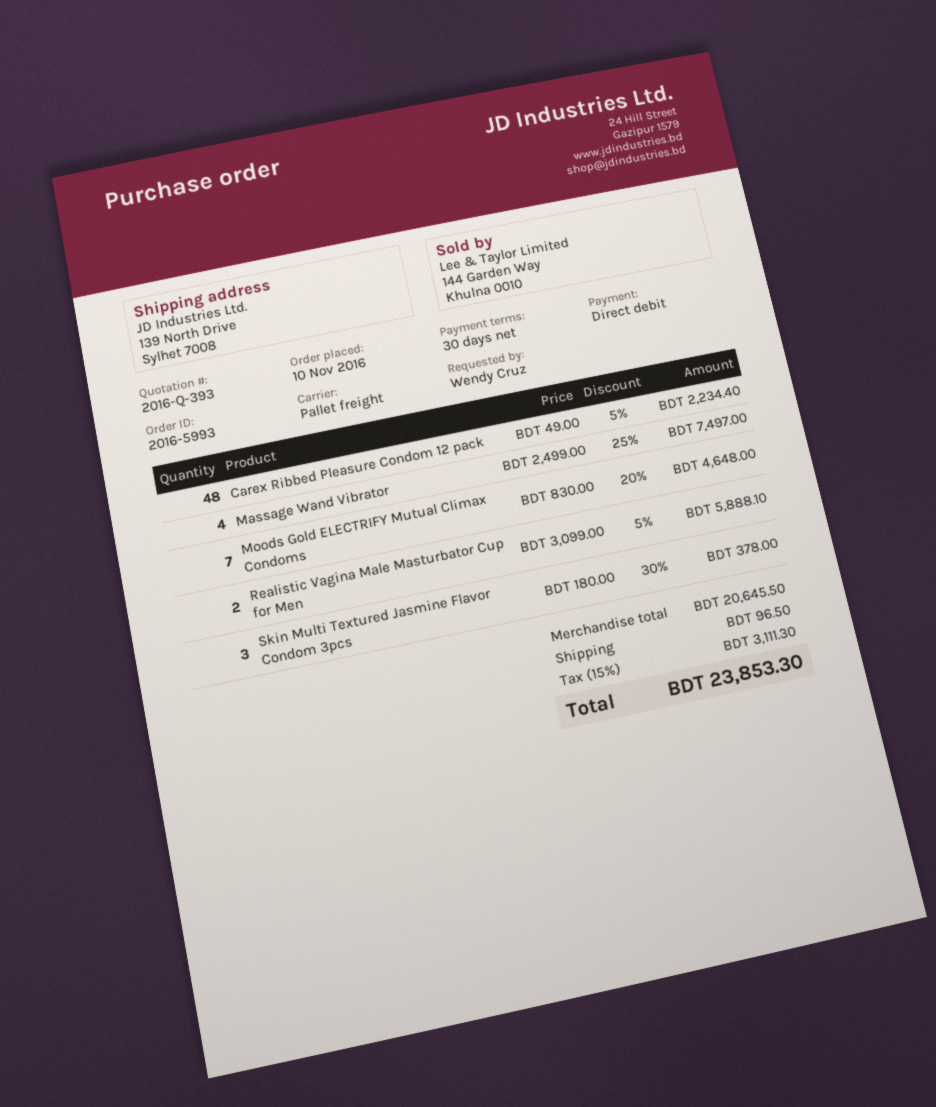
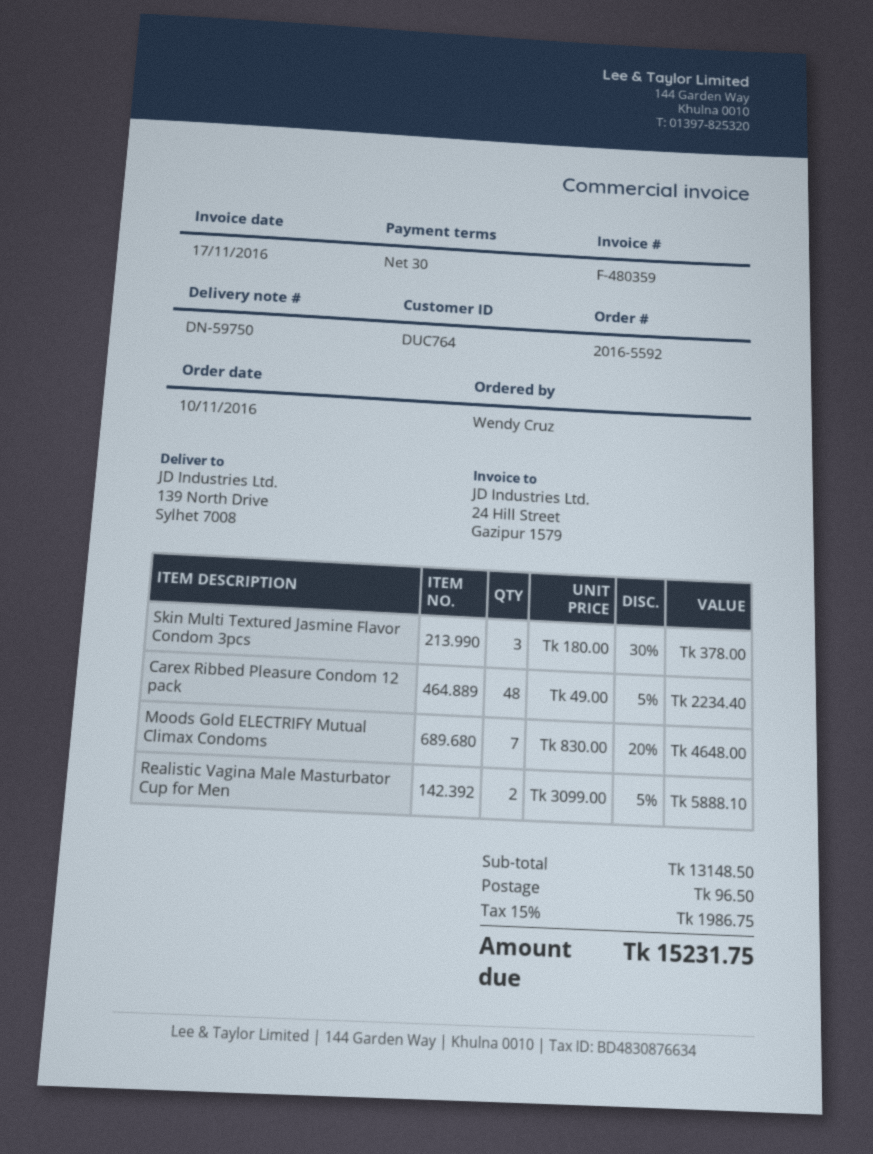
order number: 2016-5993 -> 2016-5592
Massage Wand Vibrator: 4 x 2499.00 - 25% = 7497.00 -> none
subtotal: 20645.50 -> 13148.50
tax: 15% = 3111.30 -> 15% = 1986.75
total: 23853.30 -> 15231.75

